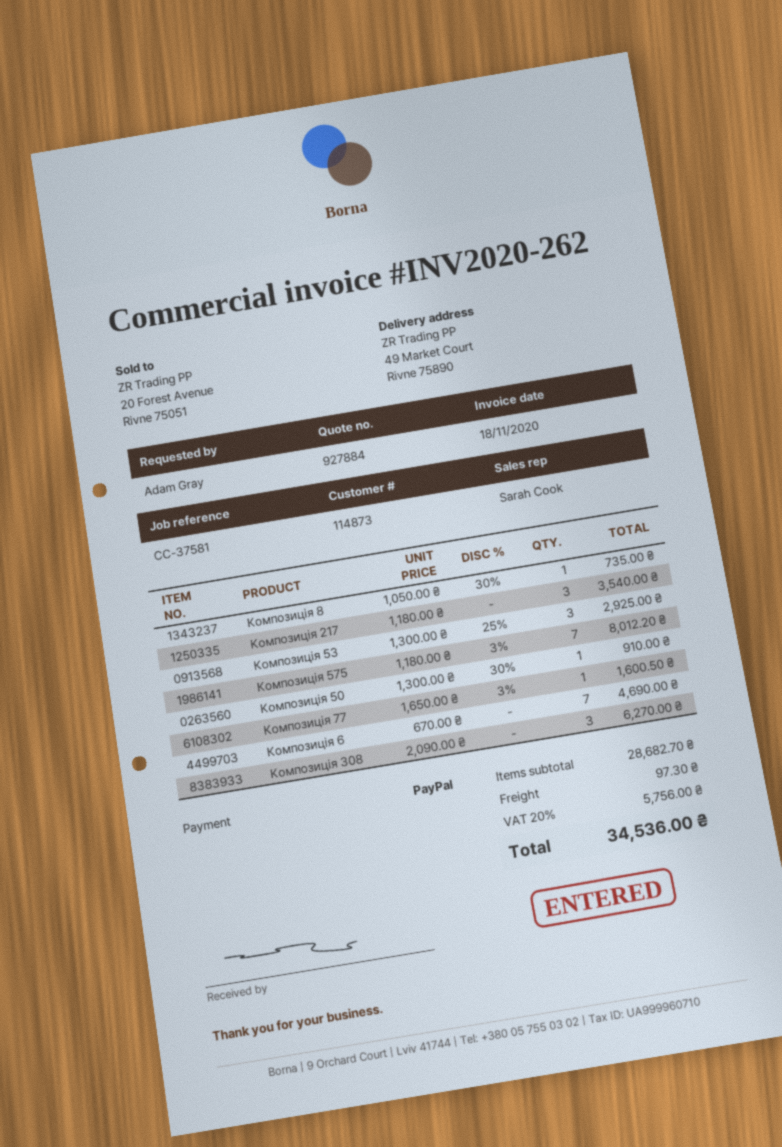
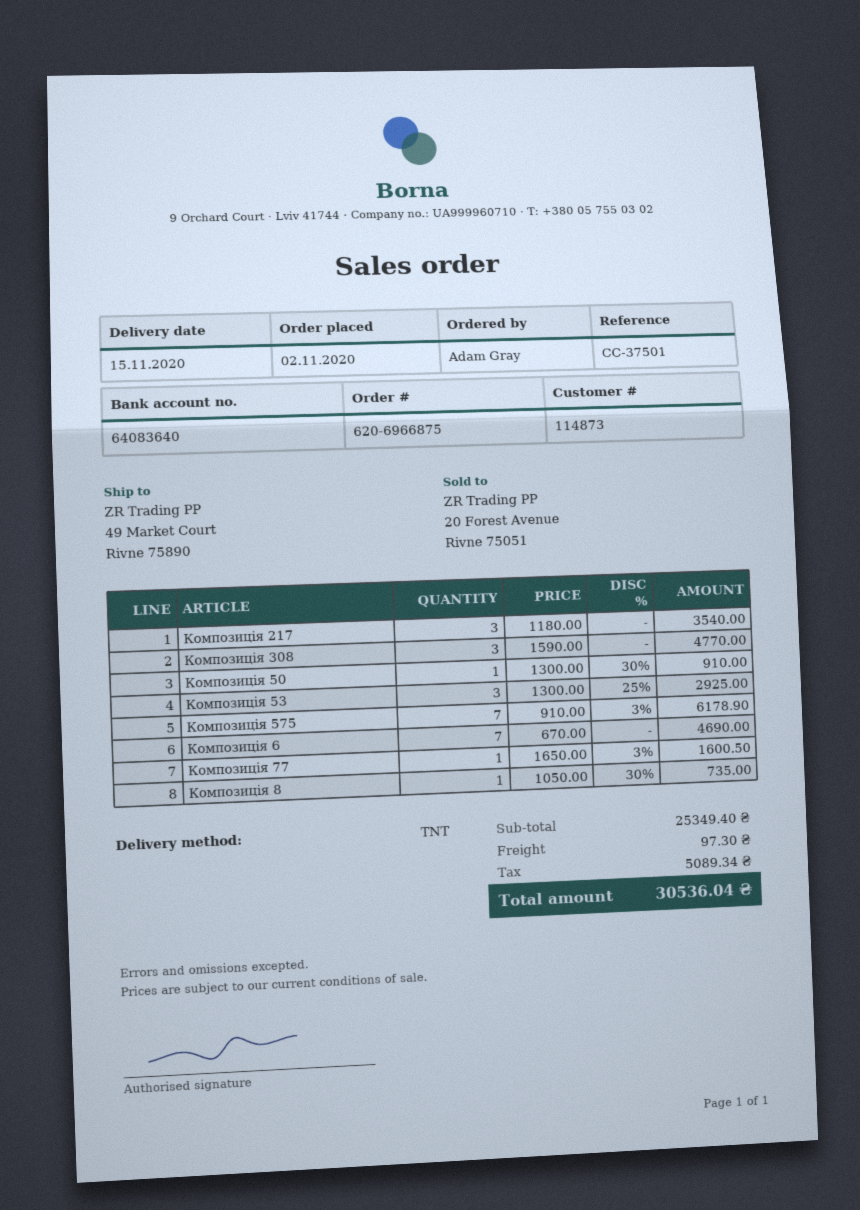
reference: CC-37581 -> CC-37501
Композиція 575: 7 x 1180.00 - 3% = 8012.20 -> 7 x 910.00 - 3% = 6178.90
Композиція 308: 3 x 2090.00 = 6270.00 -> 3 x 1590.00 = 4770.00
subtotal: 28682.70 -> 25349.40
tax: 5756.00 -> 5089.34
total: 34536.00 -> 30536.04

